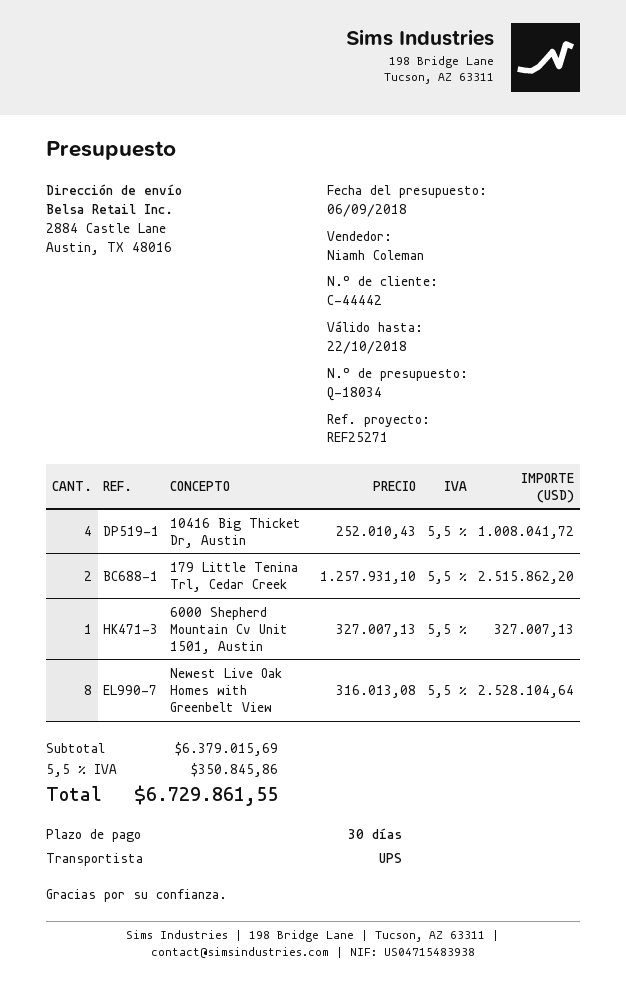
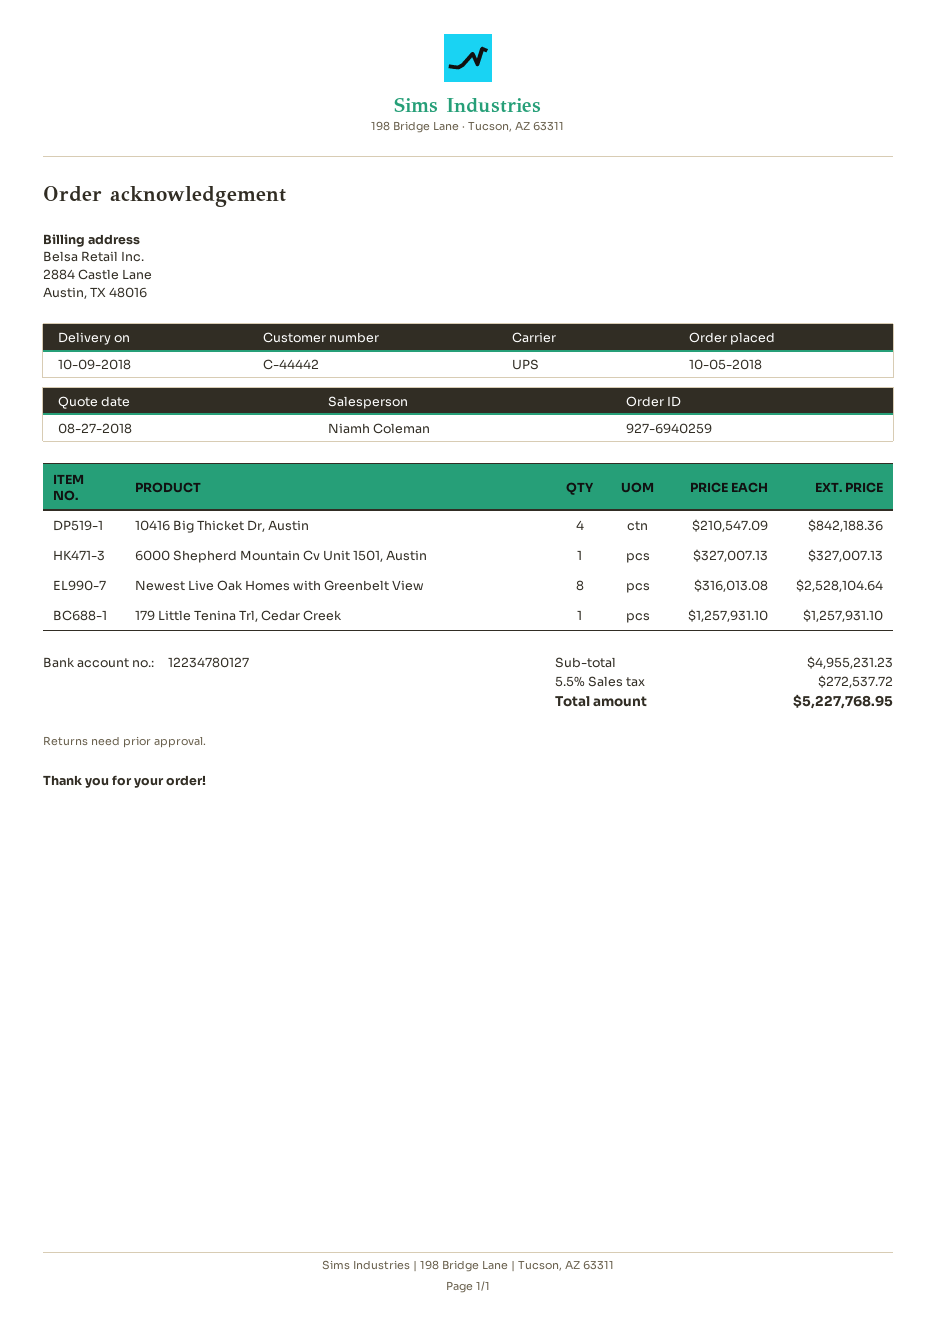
quote date: 2018-09-06 -> 2018-08-27
10416 Big Thicket Dr, Austin: 4 x 252010.43 = 1008041.72 -> 4 x 210547.09 = 842188.36
179 Little Tenina Trl, Cedar Creek: 2 x 1257931.10 = 2515862.20 -> 1 x 1257931.10 = 1257931.10
subtotal: 6379015.69 -> 4955231.23
tax: 5.5% = 350845.86 -> 5.5% = 272537.72
total: 6729861.55 -> 5227768.95

